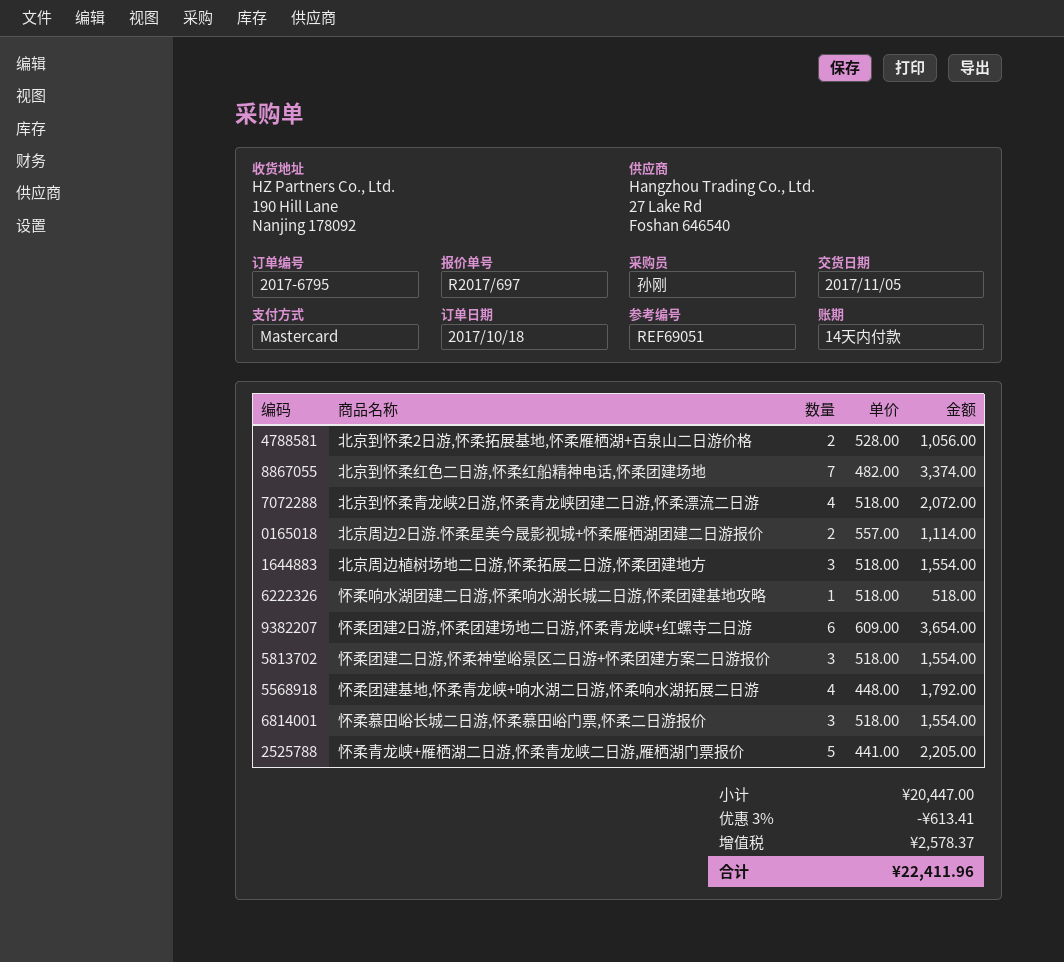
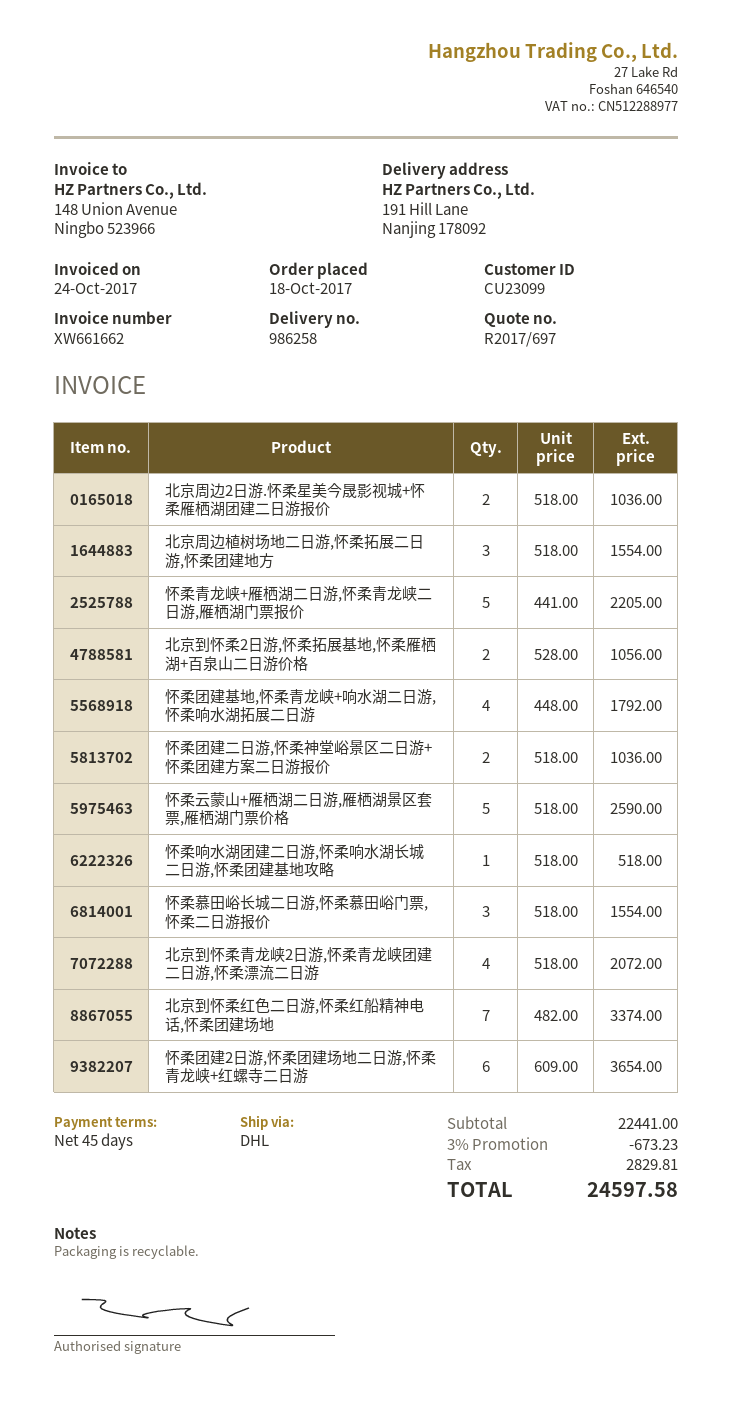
payment terms: 14 days -> 45 days
ship to: 190 Hill Lane, Nanjing 178092 -> 191 Hill Lane, Nanjing 178092
北京周边2日游.怀柔星美今晟影视城+怀柔雁栖湖团建二日游报价: 2 x 557.00 = 1114.00 -> 2 x 518.00 = 1036.00
怀柔团建二日游,怀柔神堂峪景区二日游+怀柔团建方案二日游报价: 3 x 518.00 = 1554.00 -> 2 x 518.00 = 1036.00
怀柔云蒙山+雁栖湖二日游,雁栖湖景区套票,雁栖湖门票价格: none -> 5 x 518.00 = 2590.00
subtotal: 20447.00 -> 22441.00
discount: 3% = 613.41 -> 3% = 673.23
tax: 2578.37 -> 2829.81
total: 22411.96 -> 24597.58

